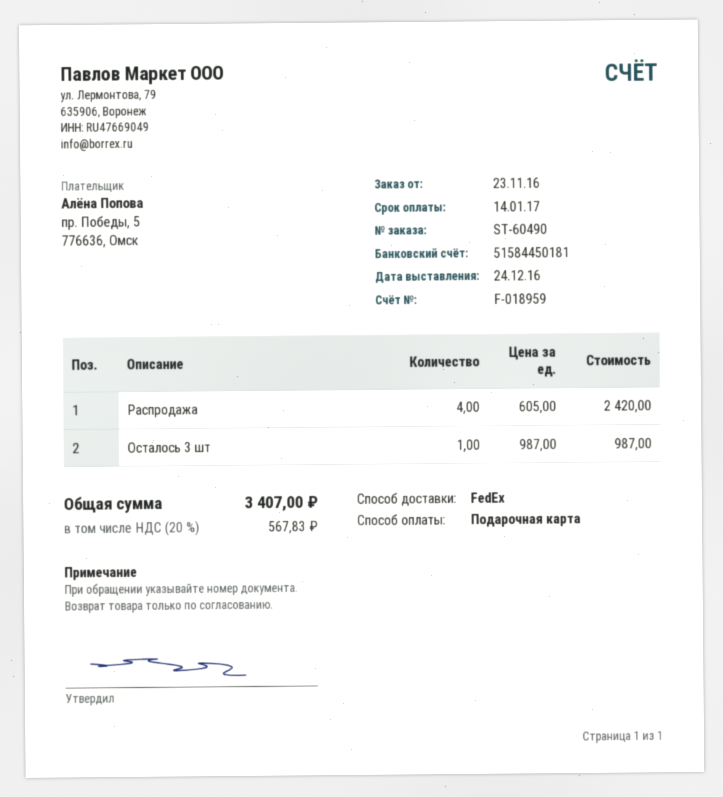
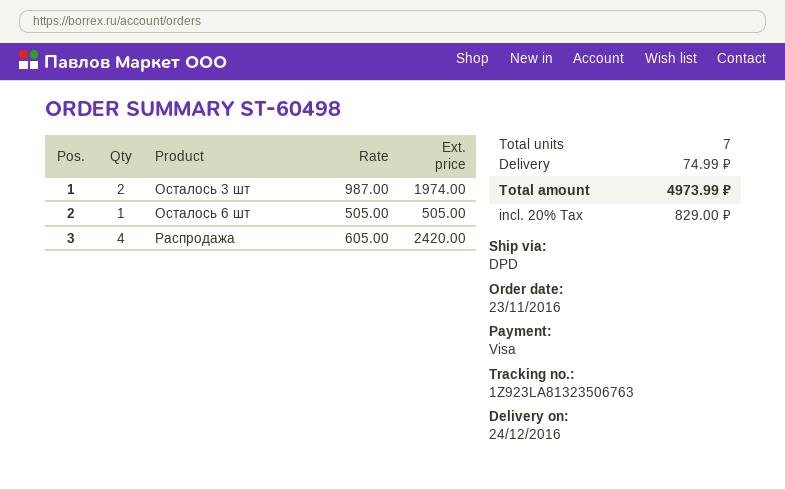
order number: ST-60490 -> ST-60498
payment method: gift card -> Visa
shipping method: FedEx -> DPD
Осталось 3 шт: 1 x 987.00 = 987.00 -> 2 x 987.00 = 1974.00
Осталось 6 шт: none -> 1 x 505.00 = 505.00
shipping: none -> 74.99
tax: 20% = 567.83 -> 20% = 829.00
total: 3407.00 -> 4973.99

